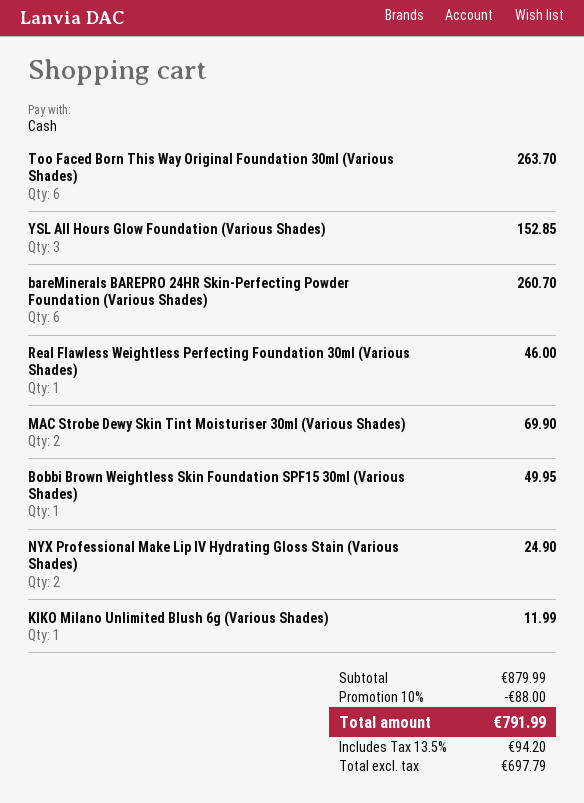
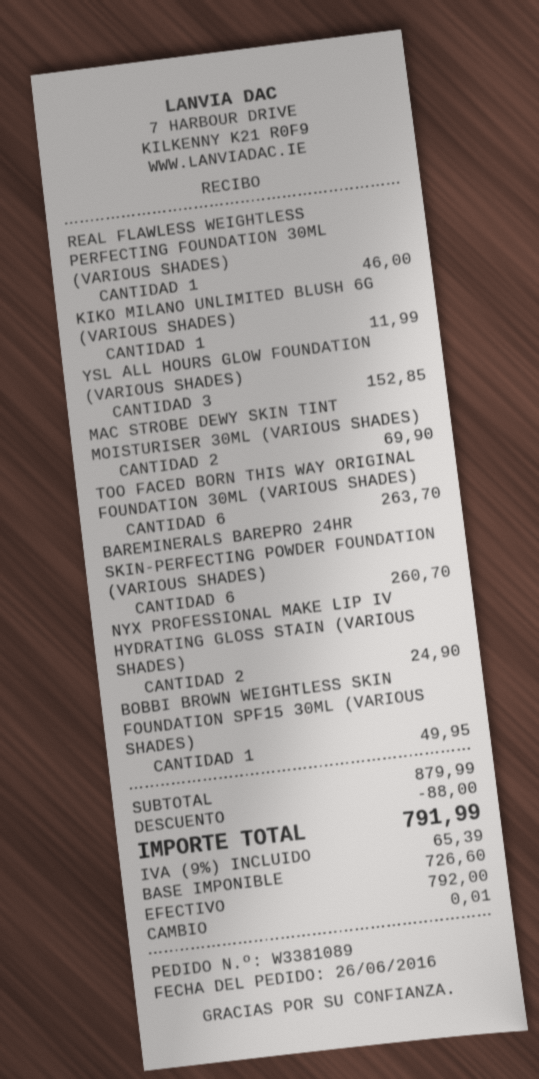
net: 697.79 -> 726.60
tax: 13.5% = 94.20 -> 9% = 65.39

